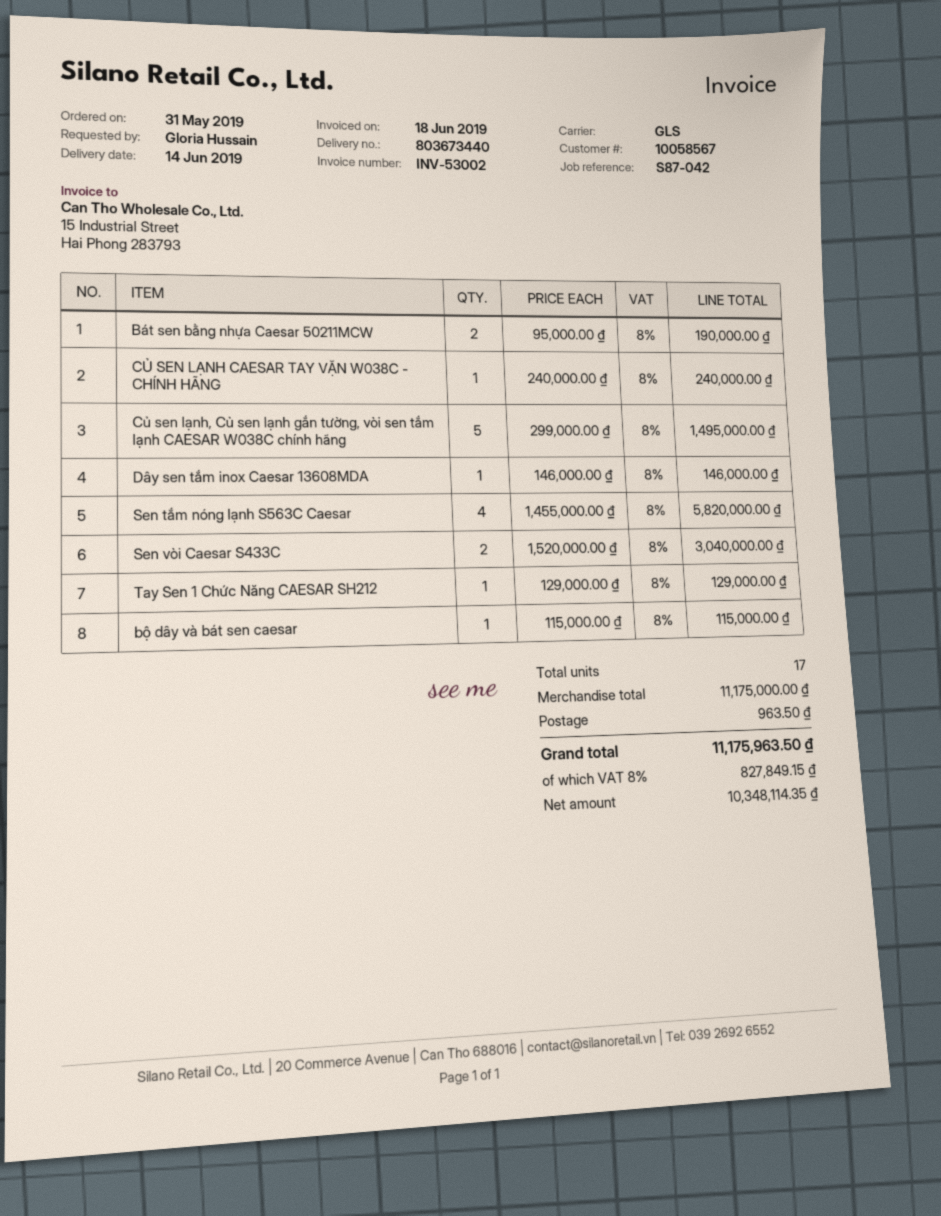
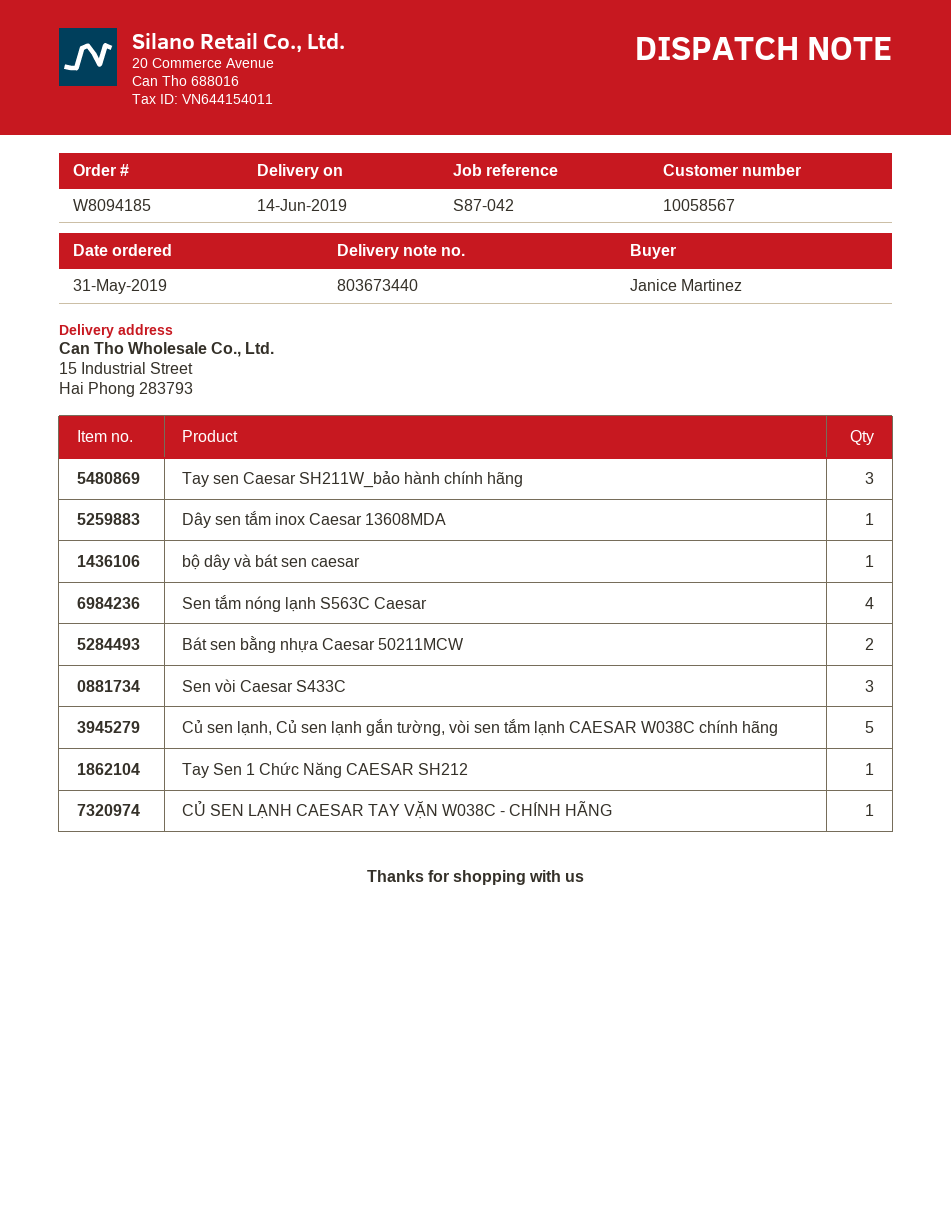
ordered by: Gloria Hussain -> Janice Martinez
Sen vòi Caesar S433C: 2 -> 3
Tay sen Caesar SH211W_bảo hành chính hãng: none -> 3

